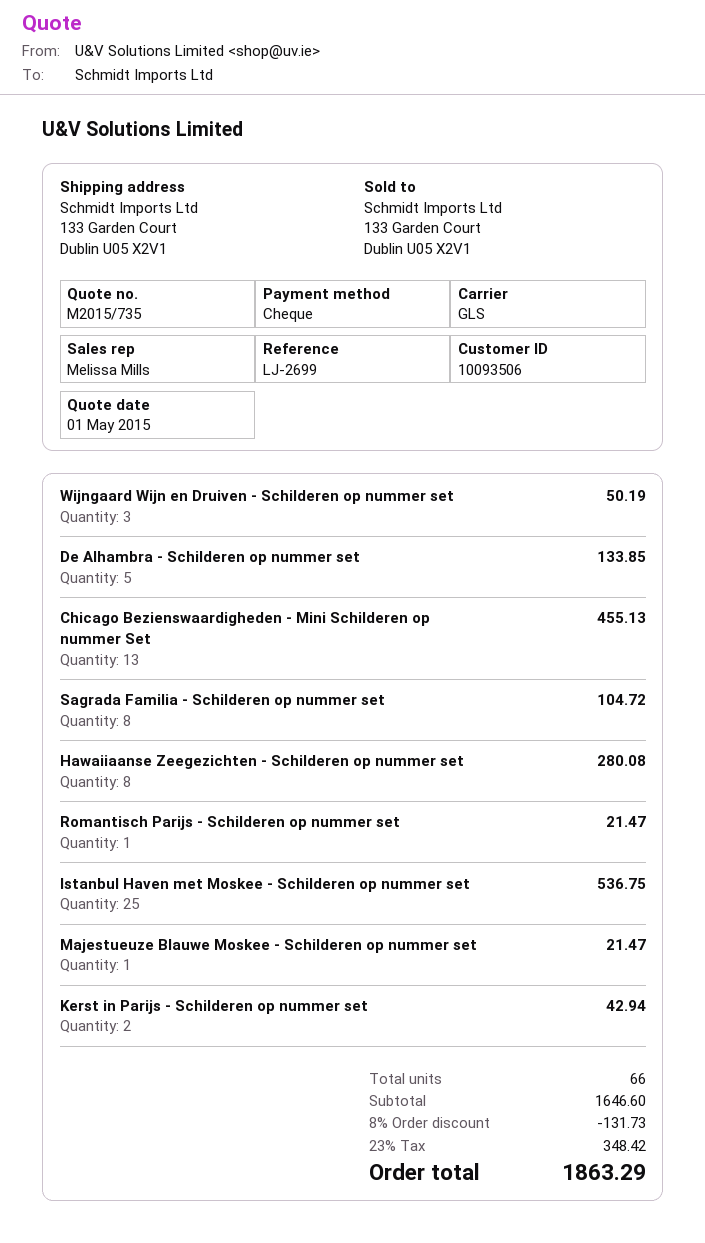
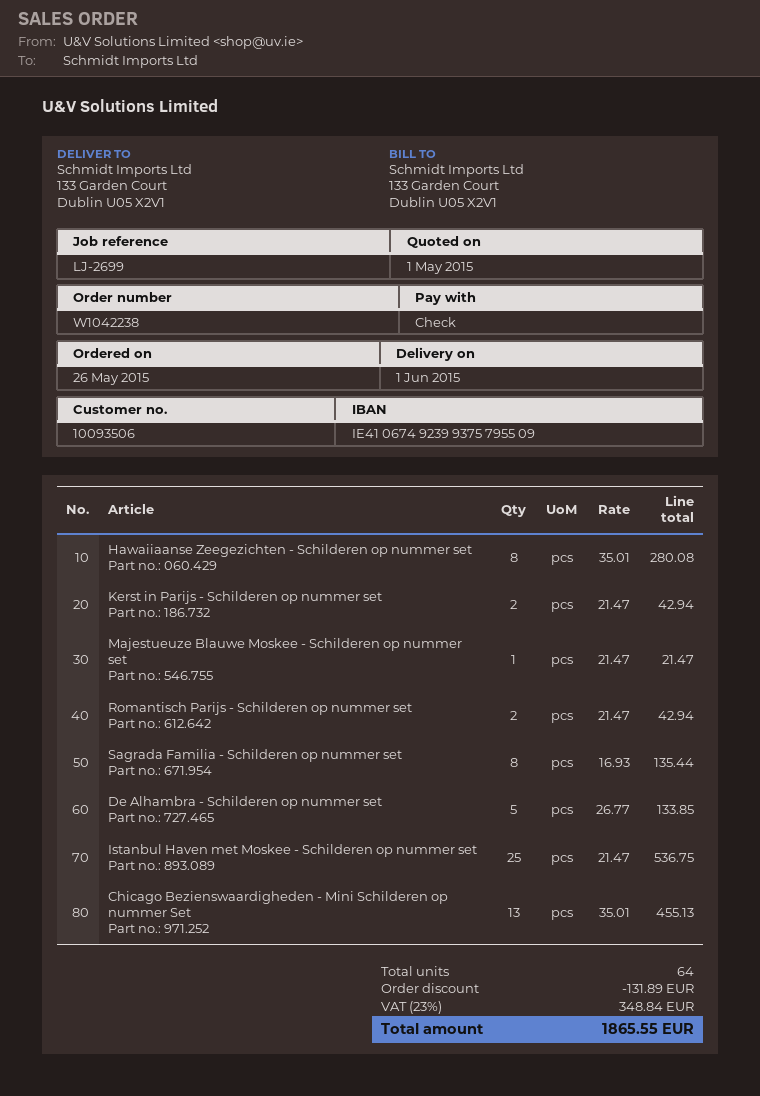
Wijngaard Wijn en Druiven - Schilderen op nummer set: 3 for 50.19 -> none
Sagrada Familia - Schilderen op nummer set: 8 for 104.72 -> 8 for 135.44
Romantisch Parijs - Schilderen op nummer set: 1 for 21.47 -> 2 for 42.94
total quantity: 66 -> 64
discount: 131.73 -> 131.89
tax: 23% = 348.42 -> 23% = 348.84
total: 1863.29 -> 1865.55

